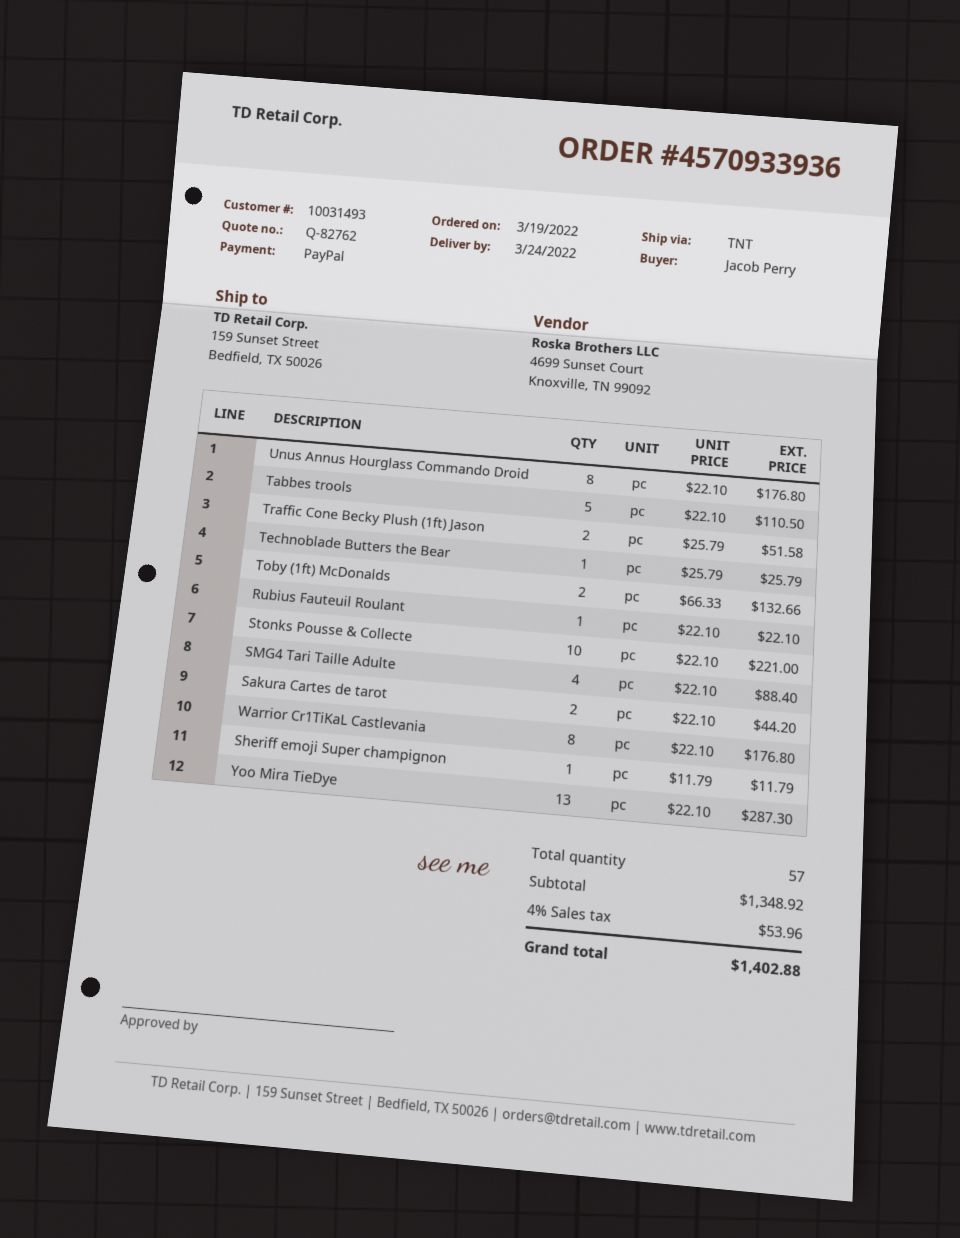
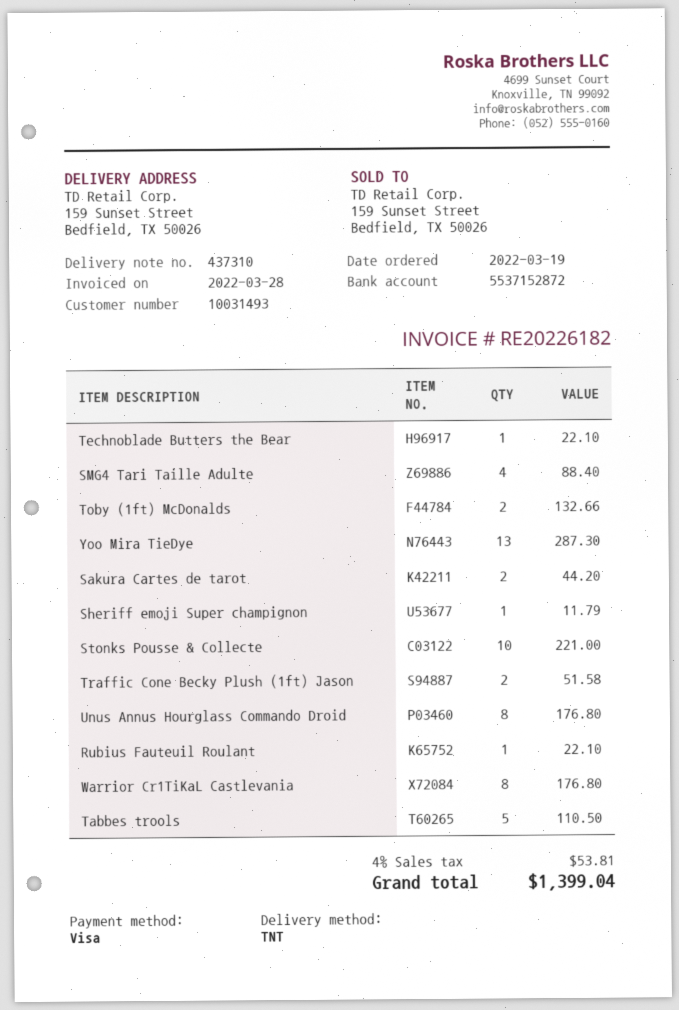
payment method: PayPal -> Visa
Technoblade Butters the Bear: 1 for 25.79 -> 1 for 22.10
tax: 4% = 53.96 -> 4% = 53.81
total: 1402.88 -> 1399.04

